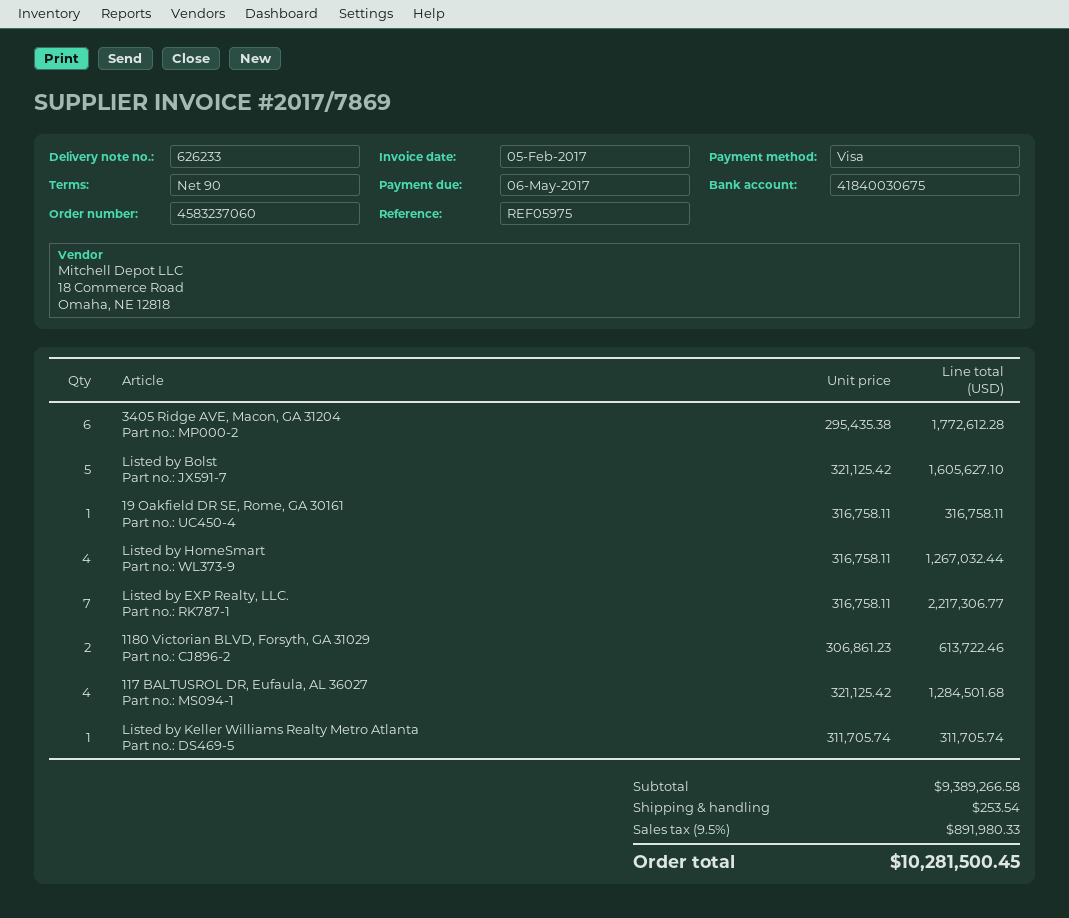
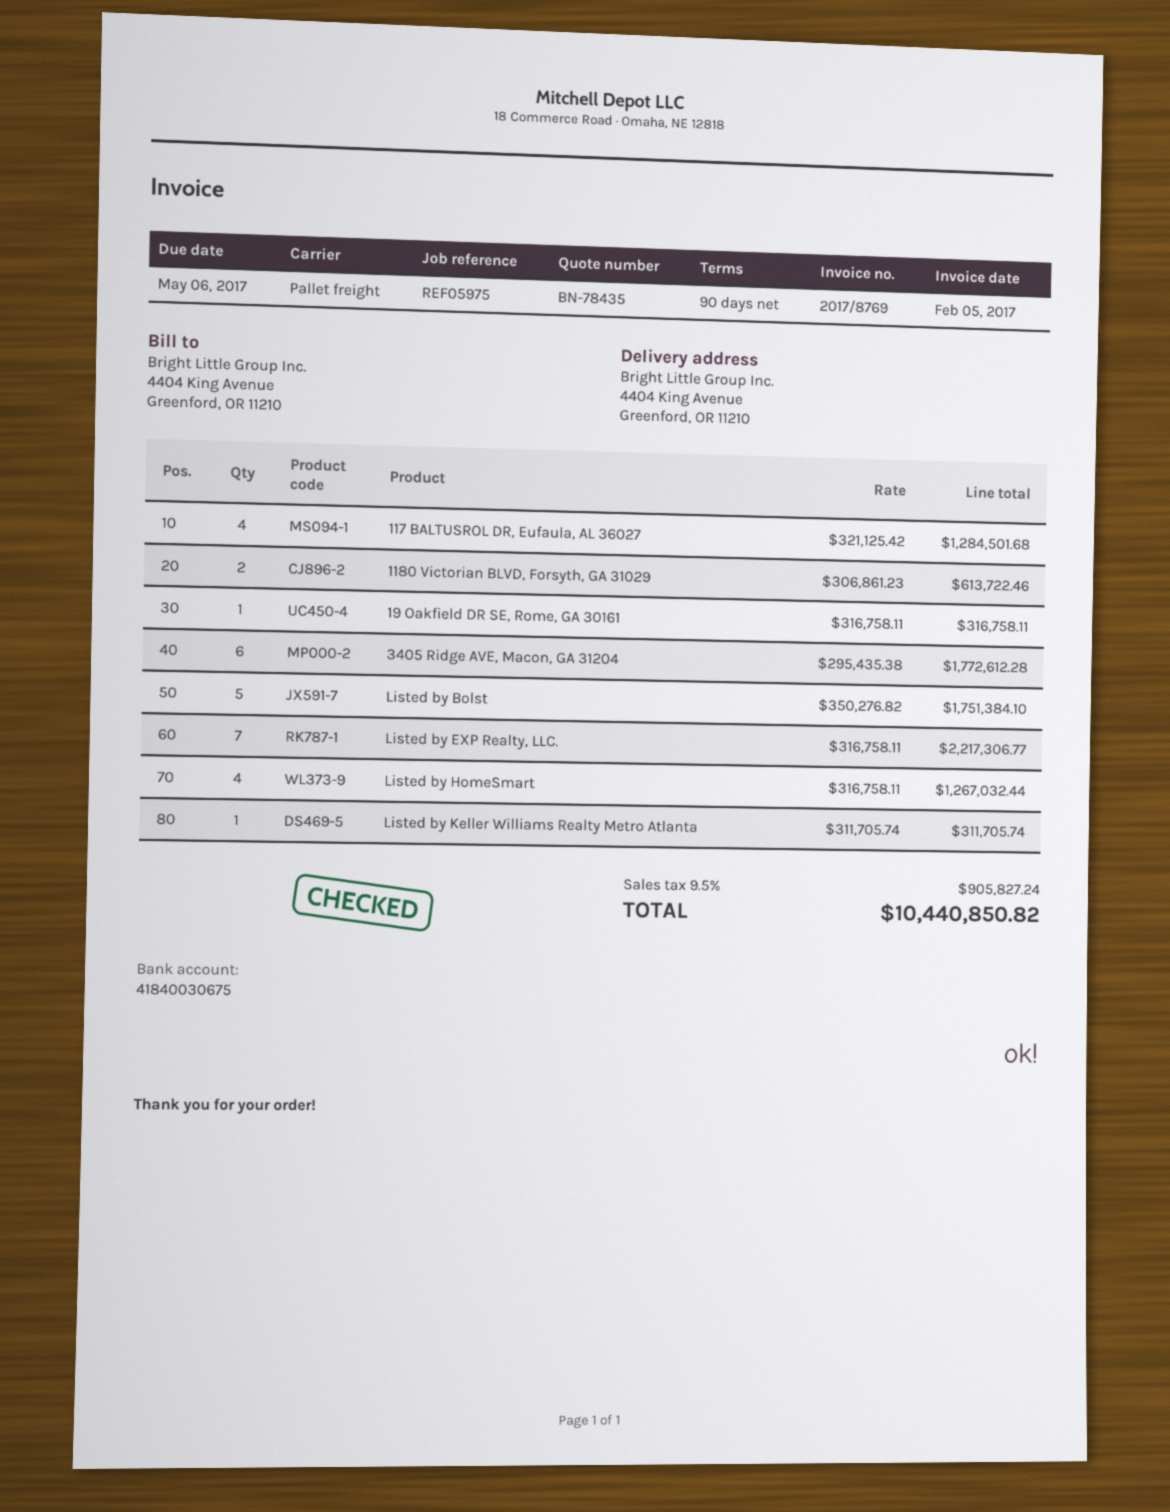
invoice number: 2017/7869 -> 2017/8769
Listed by Bolst: 5 x 321125.42 = 1605627.10 -> 5 x 350276.82 = 1751384.10
shipping: 253.54 -> none
tax: 9.5% = 891980.33 -> 9.5% = 905827.24
total: 10281500.45 -> 10440850.82

